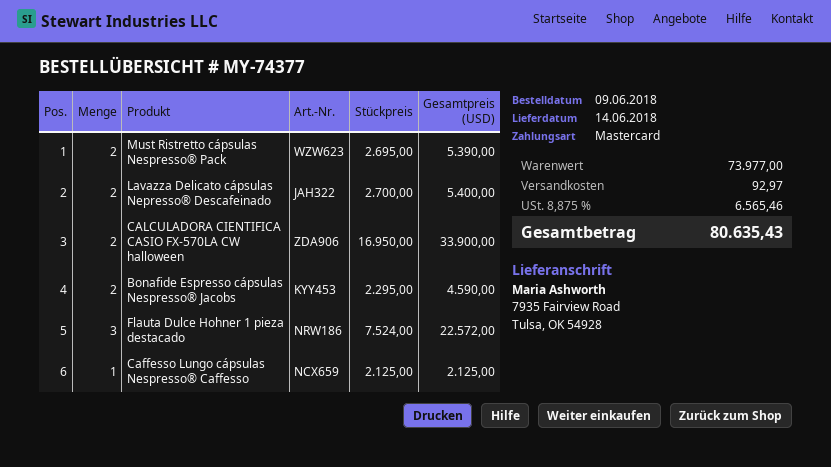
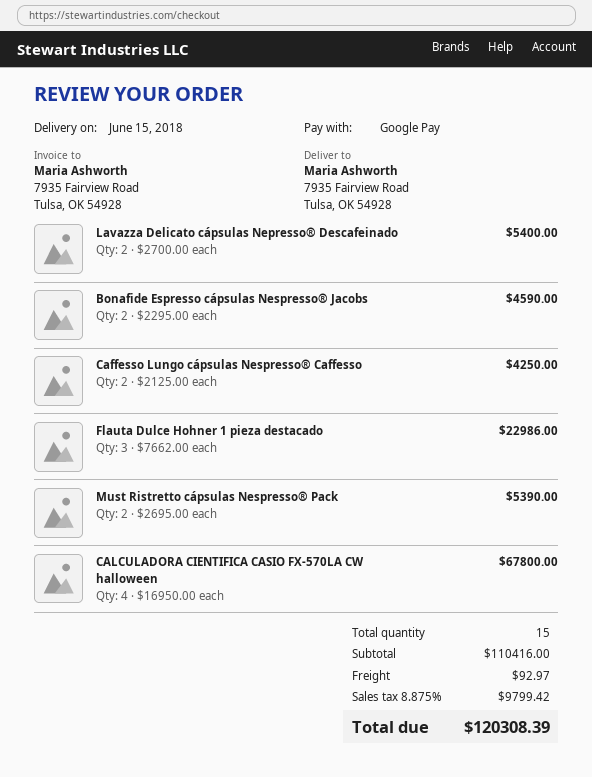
delivery date: 2018-06-14 -> 2018-06-15
payment method: Mastercard -> Google Pay
CALCULADORA CIENTIFICA CASIO FX-570LA CW halloween: 2 x 16950.00 = 33900.00 -> 4 x 16950.00 = 67800.00
Flauta Dulce Hohner 1 pieza destacado: 3 x 7524.00 = 22572.00 -> 3 x 7662.00 = 22986.00
Caffesso Lungo cápsulas Nespresso® Caffesso: 1 x 2125.00 = 2125.00 -> 2 x 2125.00 = 4250.00
subtotal: 73977.00 -> 110416.00
tax: 8.875% = 6565.46 -> 8.875% = 9799.42
total: 80635.43 -> 120308.39

